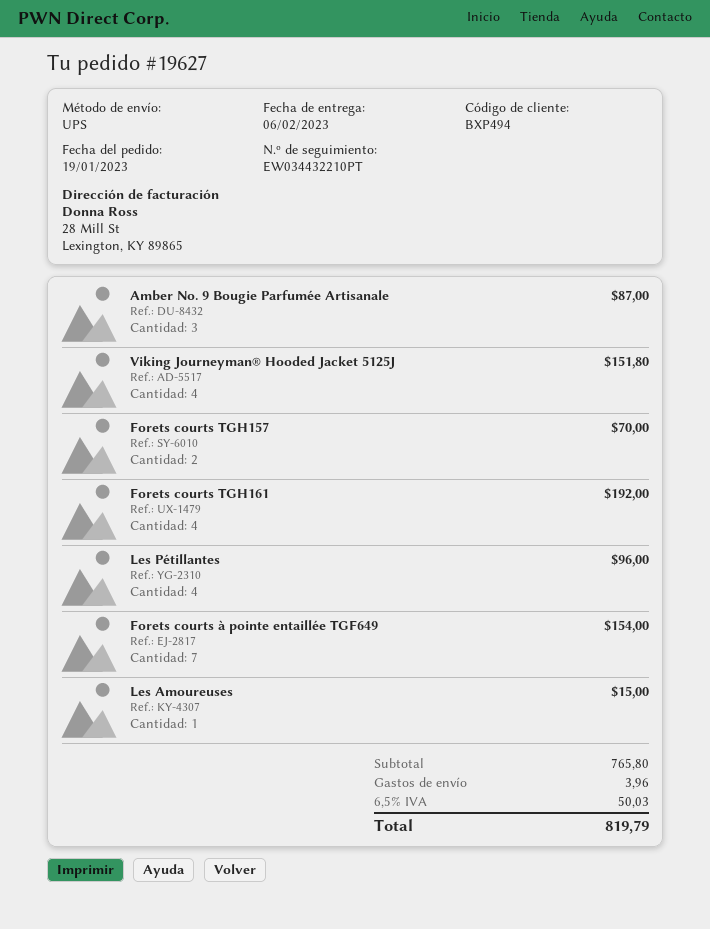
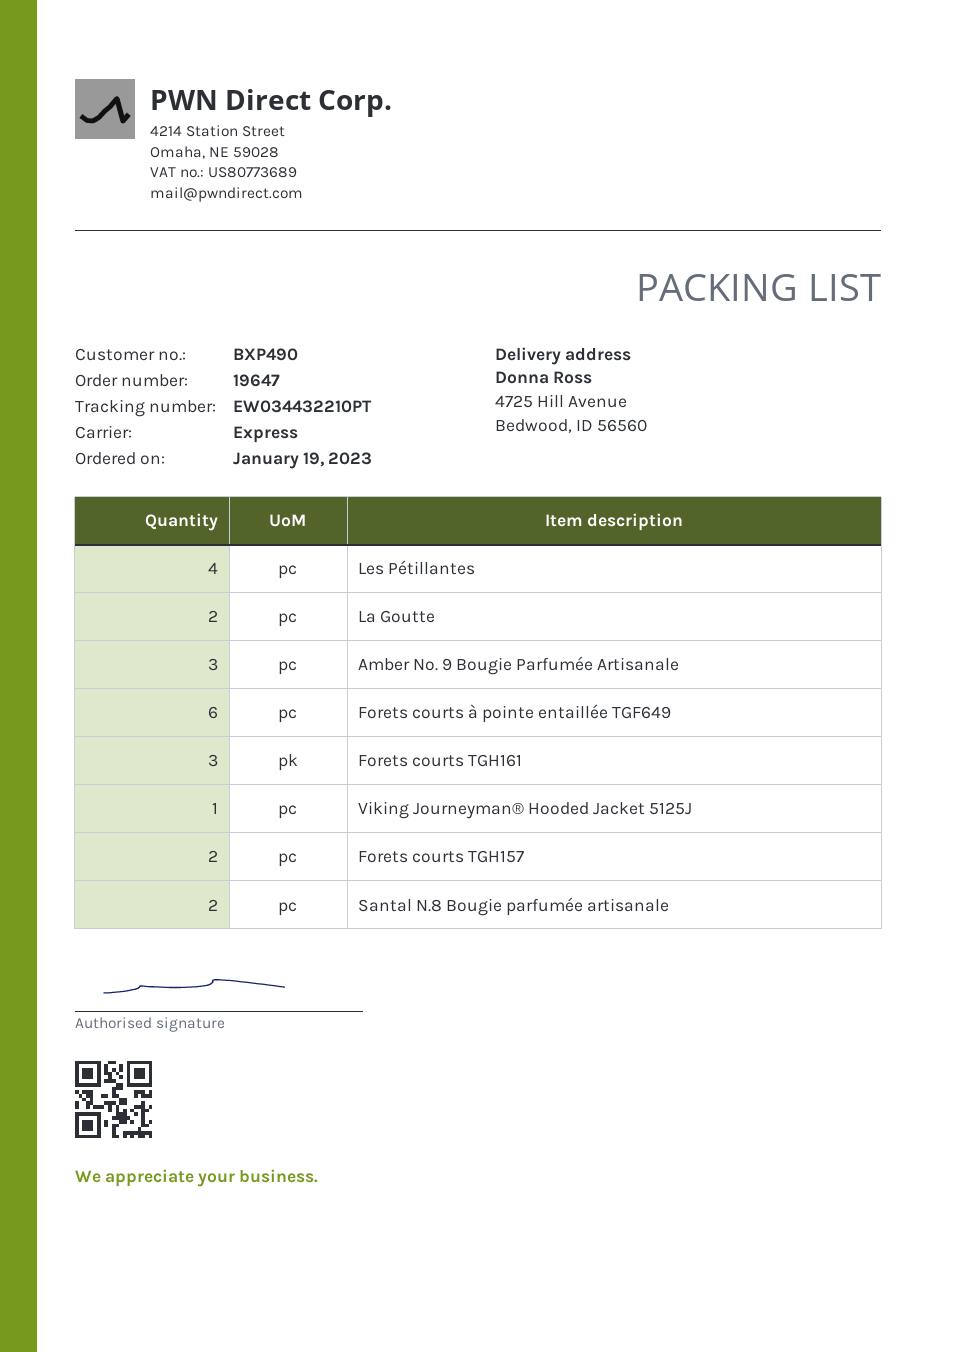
order number: 19627 -> 19647
customer number: BXP494 -> BXP490
shipping method: UPS -> express
Viking Journeyman® Hooded Jacket 5125J: 4 -> 1
Forets courts TGH161: 4 -> 3
Forets courts à pointe entaillée TGF649: 7 -> 6
Les Amoureuses: 1 -> none
La Goutte: none -> 2
Santal N.8 Bougie parfumée artisanale: none -> 2

